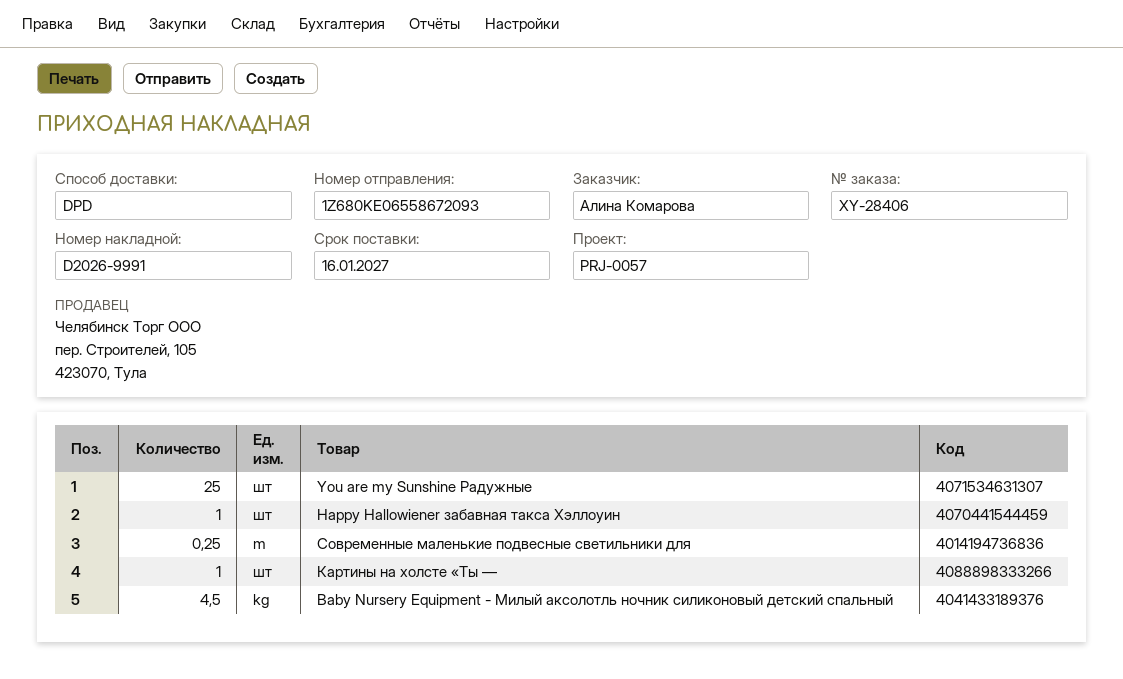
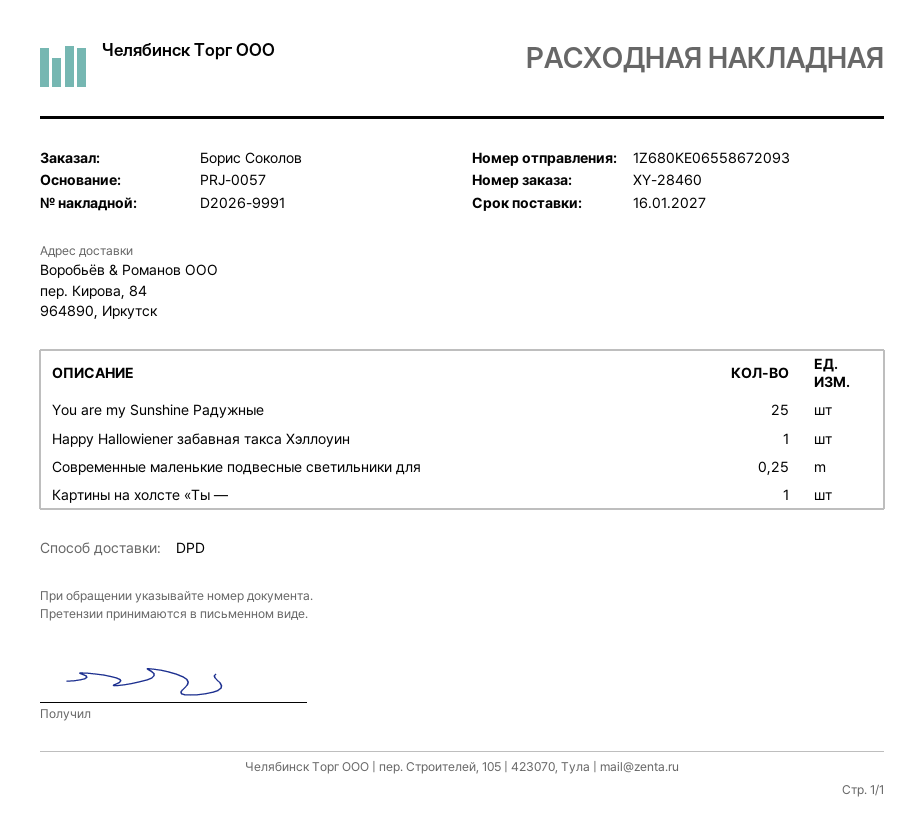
order number: XY-28406 -> XY-28460
ordered by: Алина Комарова -> Борис Соколов
Baby Nursery Equipment - Милый аксолотль ночник силиконовый детский спальный: 4.5 -> none

